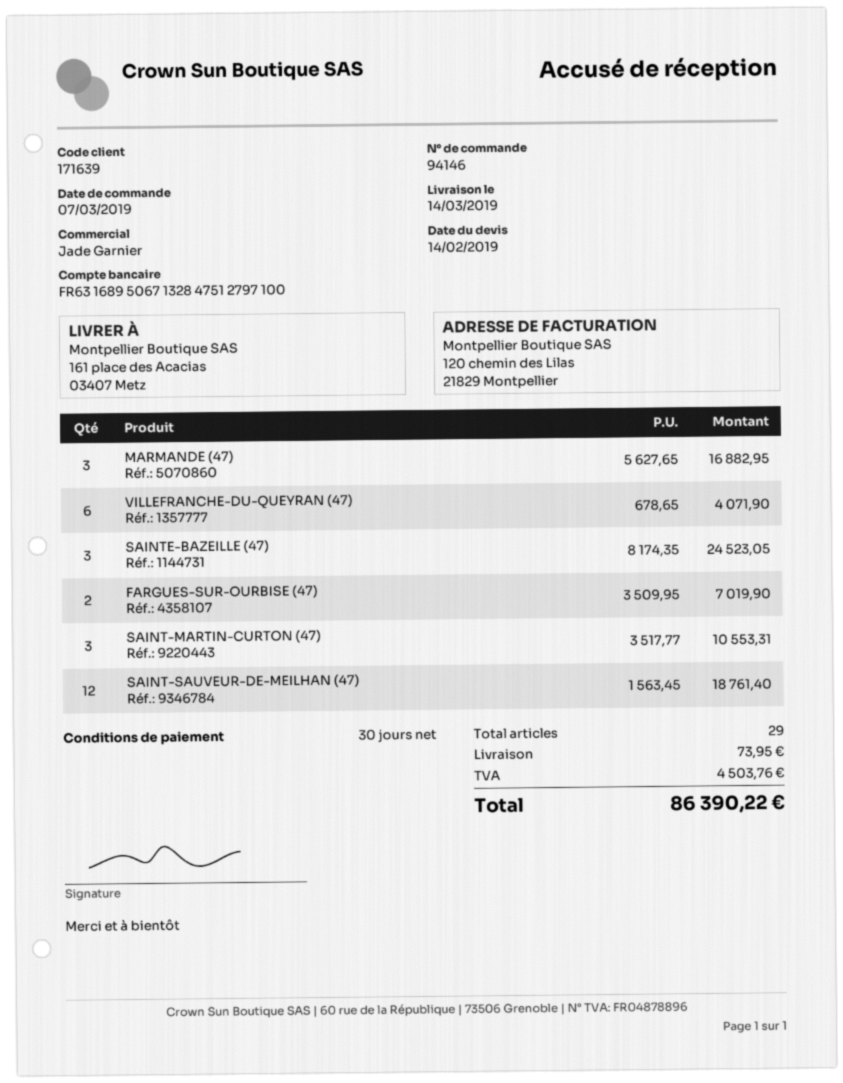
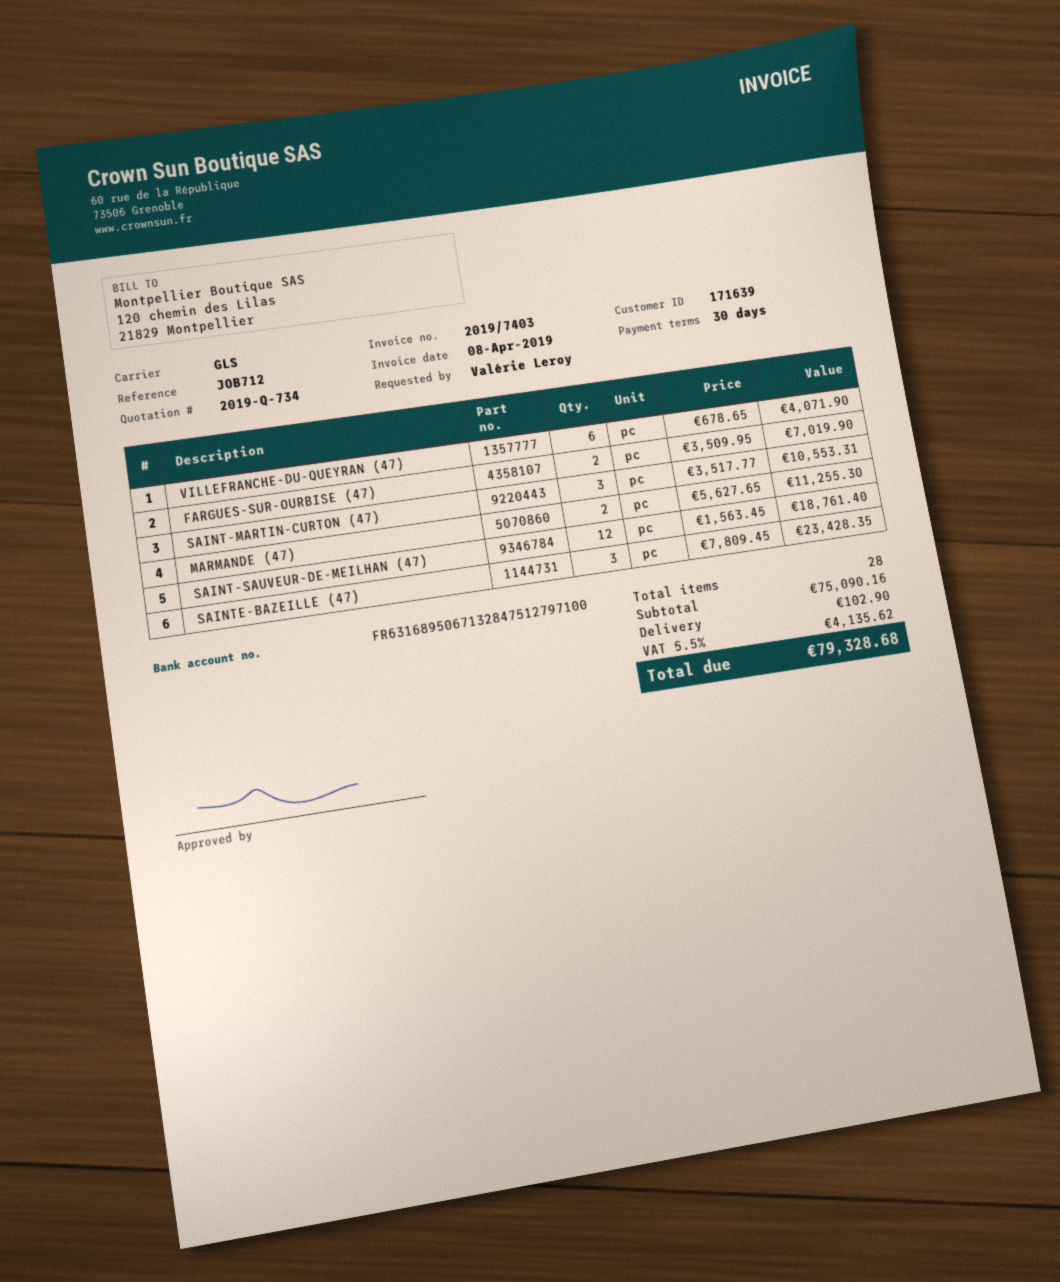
MARMANDE (47): 3 x 5627.65 = 16882.95 -> 2 x 5627.65 = 11255.30
SAINTE-BAZEILLE (47): 3 x 8174.35 = 24523.05 -> 3 x 7809.45 = 23428.35
total quantity: 29 -> 28
shipping: 73.95 -> 102.90
tax: 4503.76 -> 4135.62
total: 86390.22 -> 79328.68

